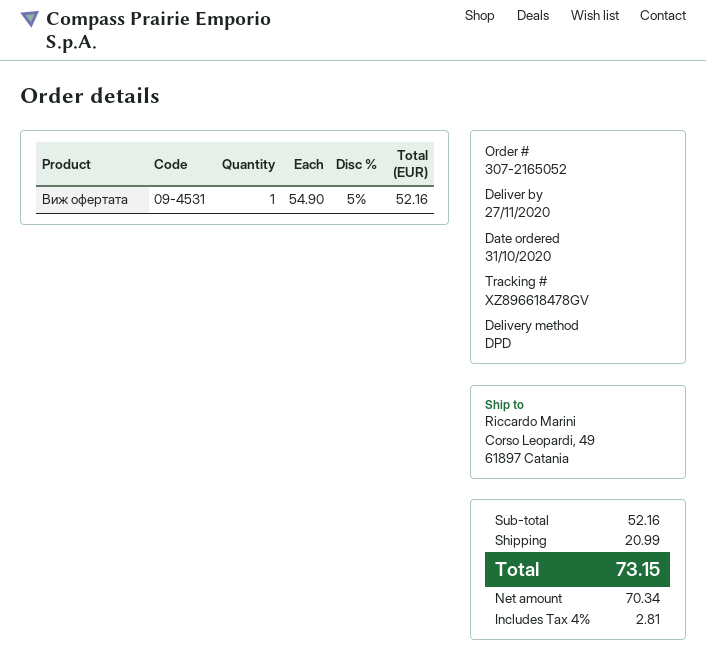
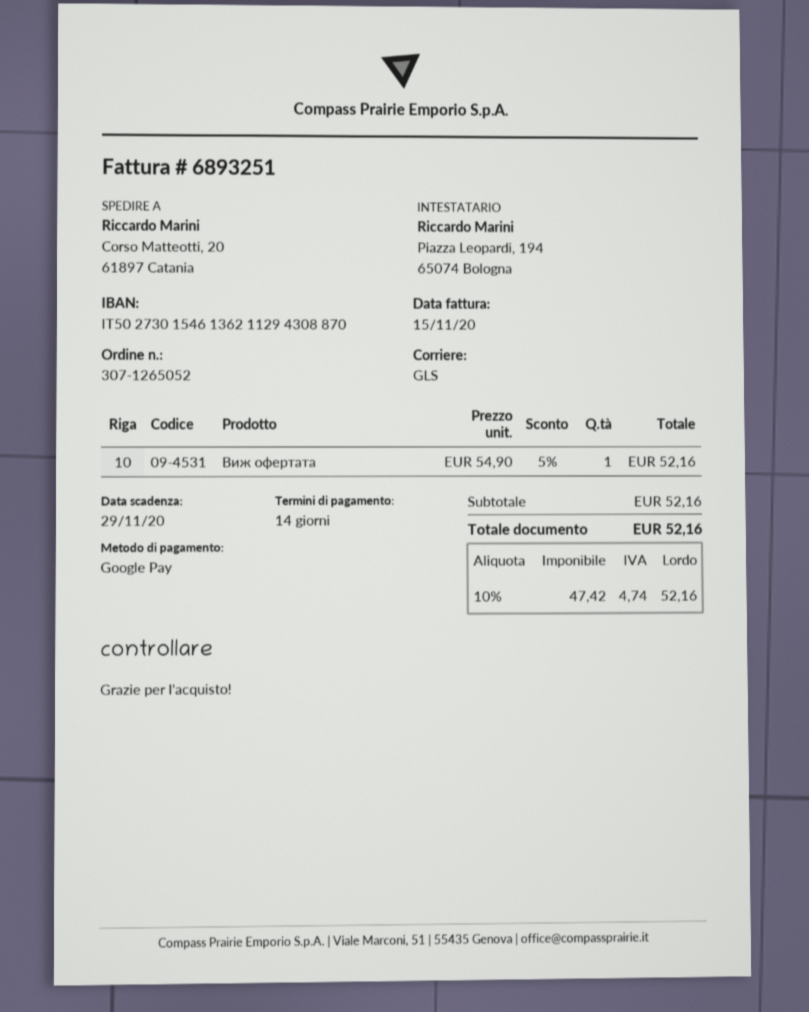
order number: 307-2165052 -> 307-1265052
shipping method: DPD -> GLS
ship to: Corso Leopardi, 49, 61897 Catania -> Corso Matteotti, 20, 61897 Catania
shipping: 20.99 -> none
net: 70.34 -> 47.42
tax: 4% = 2.81 -> 10% = 4.74
total: 73.15 -> 52.16

